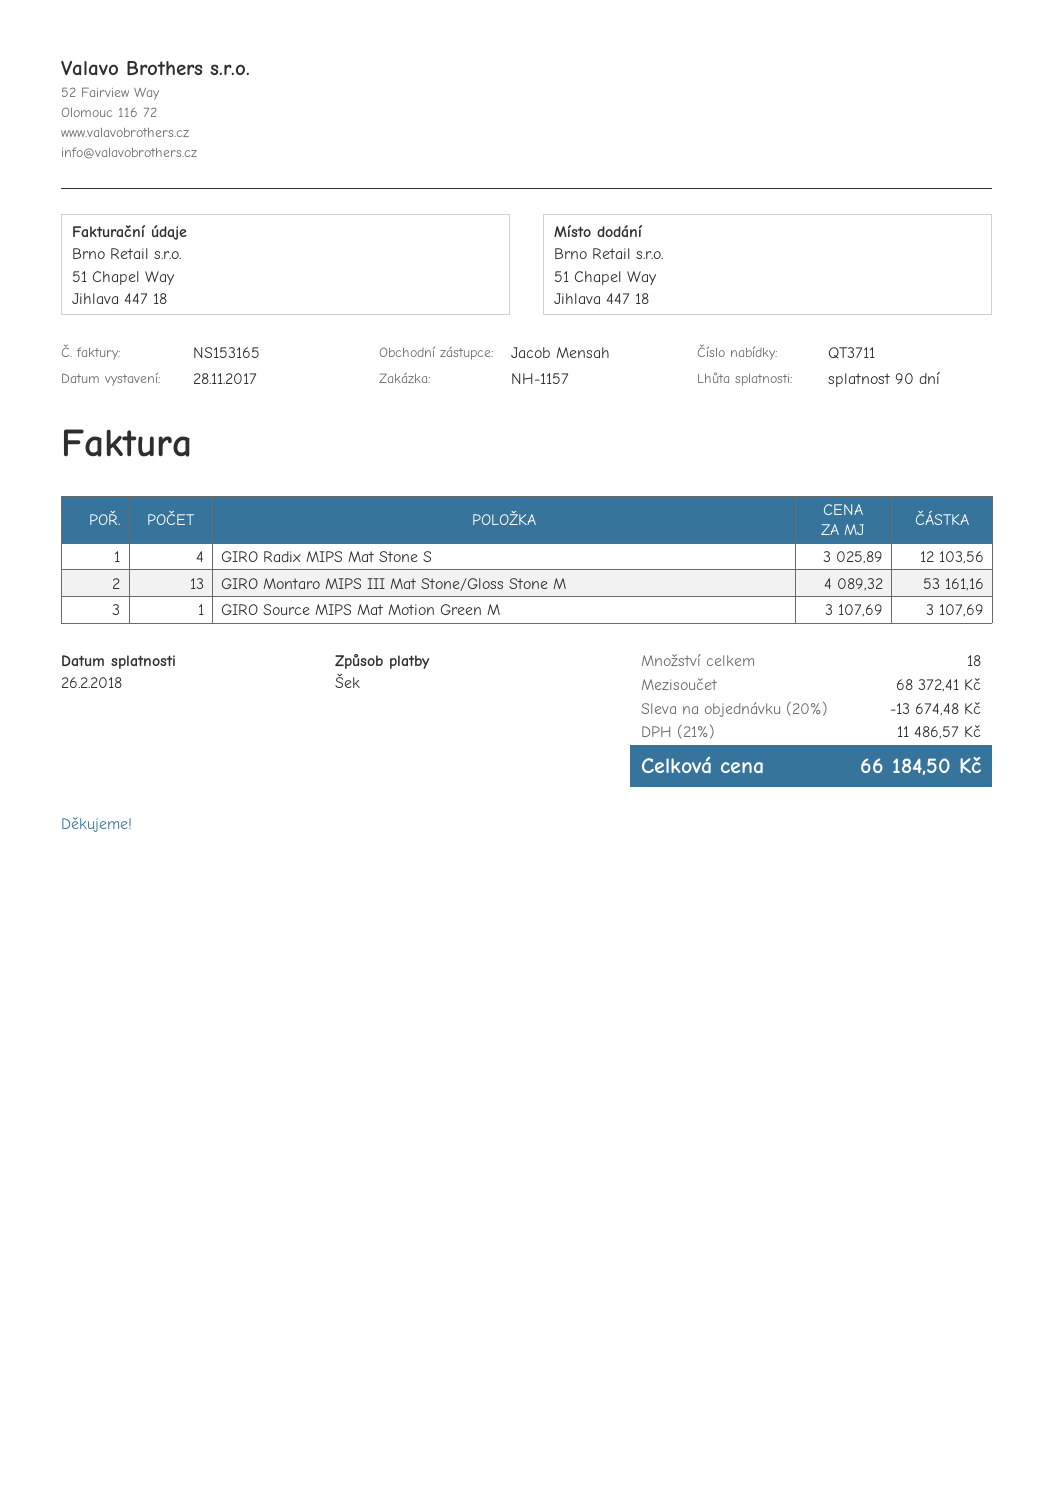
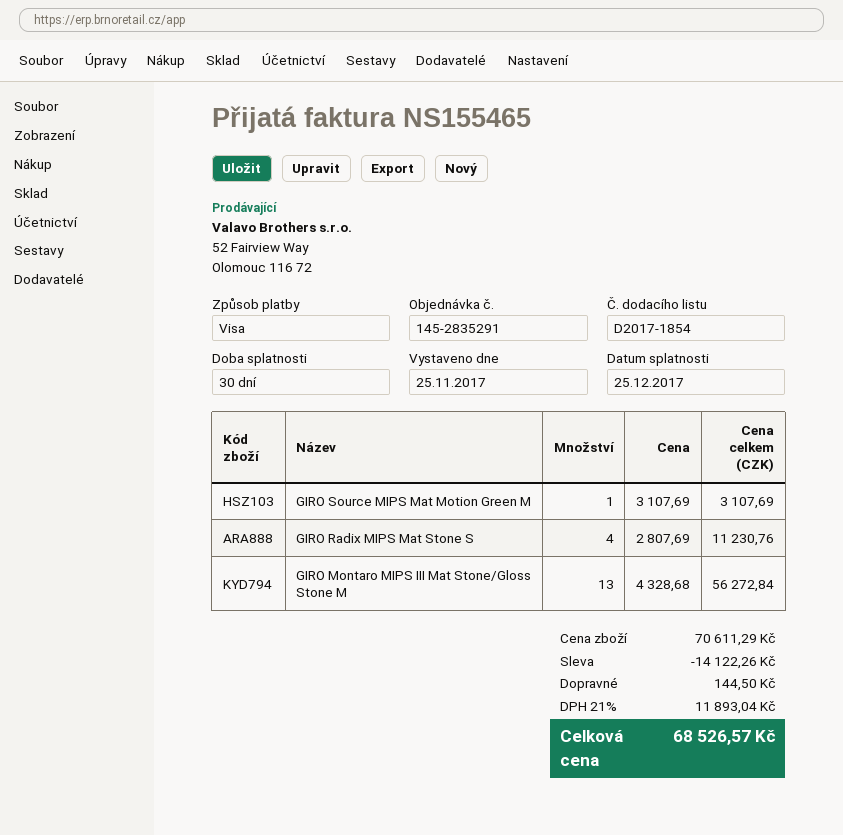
invoice number: NS153165 -> NS155465
invoice date: 2017-11-28 -> 2017-11-25
payment terms: 90 days -> 30 days
due date: 2018-02-26 -> 2017-12-25
payment method: cheque -> Visa
GIRO Radix MIPS Mat Stone S: 4 x 3025.89 = 12103.56 -> 4 x 2807.69 = 11230.76
GIRO Montaro MIPS III Mat Stone/Gloss Stone M: 13 x 4089.32 = 53161.16 -> 13 x 4328.68 = 56272.84
subtotal: 68372.41 -> 70611.29
discount: 13674.48 -> 14122.26
shipping: none -> 144.50
tax: 21% = 11486.57 -> 21% = 11893.04
total: 66184.50 -> 68526.57

